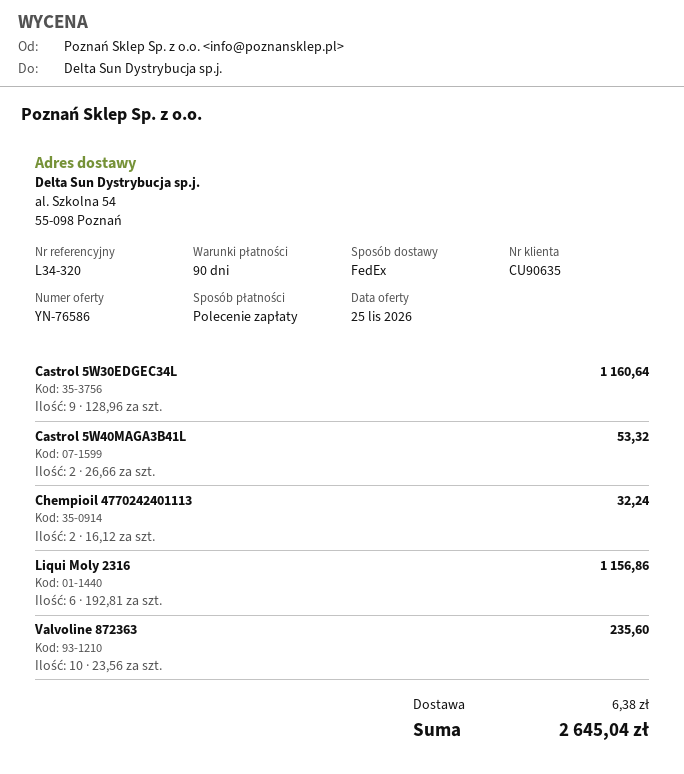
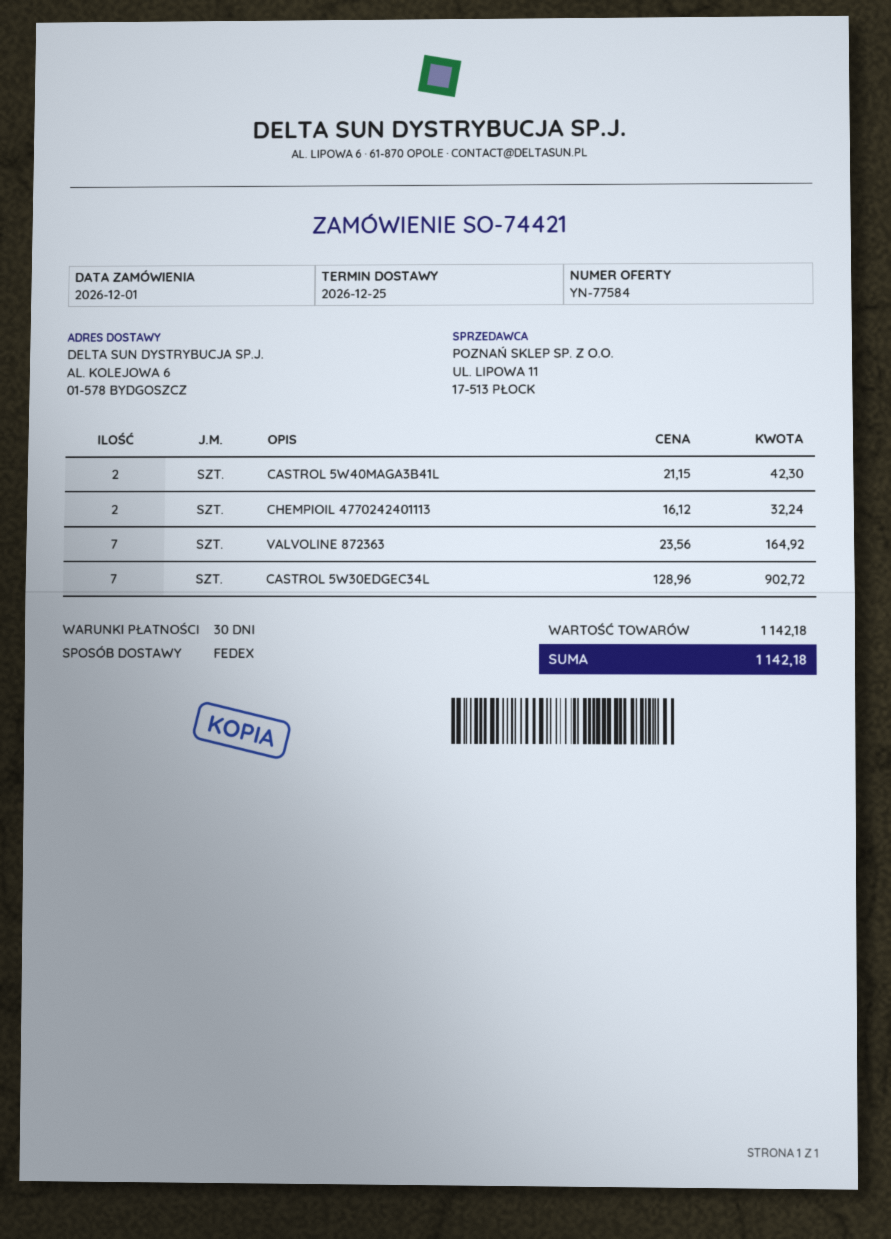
quote number: YN-76586 -> YN-77584
payment terms: 90 days -> 30 days
ship to: al. Szkolna 54, 55-098 Poznań -> AL. KOLEJOWA 6, 01-578 BYDGOSZCZ
Castrol 5W30EDGEC34L: 9 x 128.96 = 1160.64 -> 7 x 128.96 = 902.72
Castrol 5W40MAGA3B41L: 2 x 26.66 = 53.32 -> 2 x 21.15 = 42.30
Liqui Moly 2316: 6 x 192.81 = 1156.86 -> none
Valvoline 872363: 10 x 23.56 = 235.60 -> 7 x 23.56 = 164.92
shipping: 6.38 -> none
total: 2645.04 -> 1142.18

